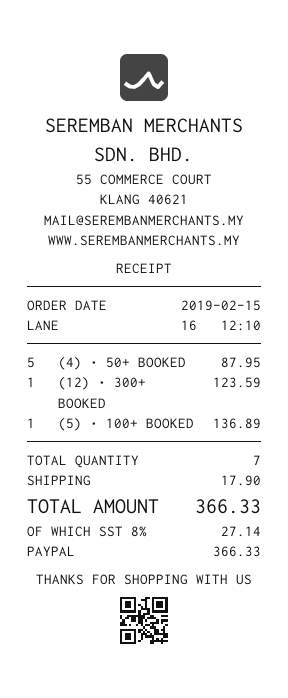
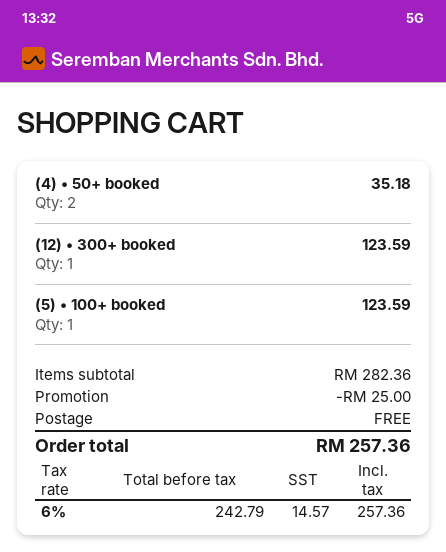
(4) • 50+ BOOKED: 5 for 87.95 -> 2 for 35.18
(5) • 100+ BOOKED: 1 for 136.89 -> 1 for 123.59
discount: none -> 25.00
shipping: 17.90 -> 0.00
tax: 8% = 27.14 -> 6% = 14.57
total: 366.33 -> 257.36

